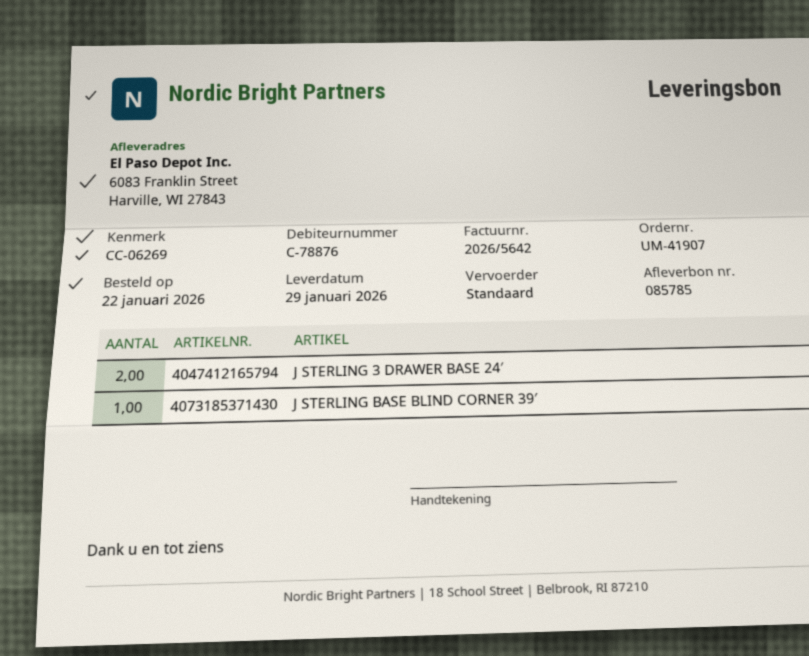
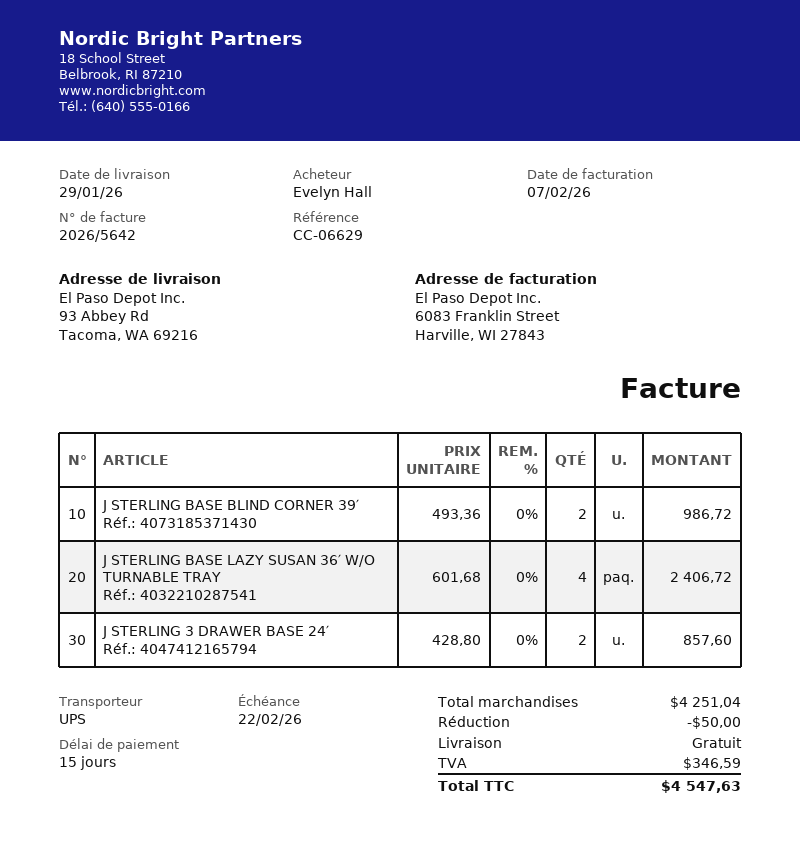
reference: CC-06269 -> CC-06629
shipping method: standard -> UPS
ship to: 6083 Franklin Street, Harville, WI 27843 -> 93 Abbey Rd, Tacoma, WA 69216
J STERLING BASE BLIND CORNER 39′: 1 -> 2
J STERLING BASE LAZY SUSAN 36′ W/O TURNABLE TRAY: none -> 4

